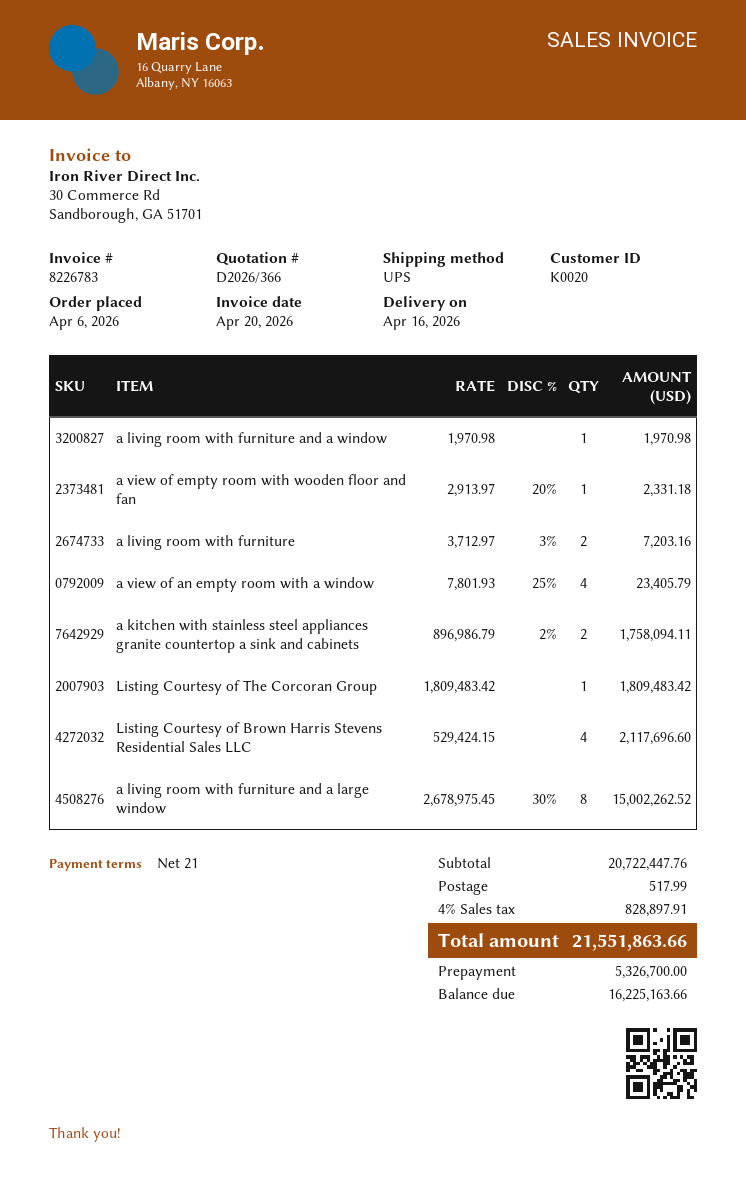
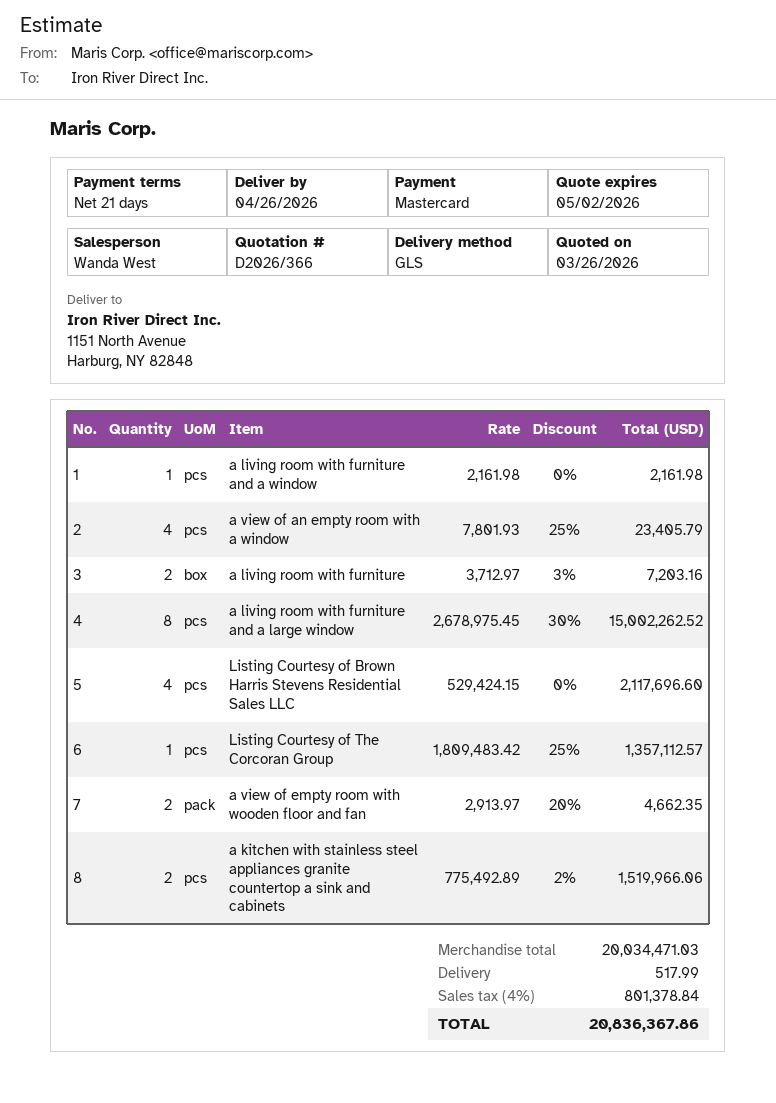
delivery date: 2026-04-16 -> 2026-04-26
shipping method: UPS -> GLS
a living room with furniture and a window: 1 x 1970.98 = 1970.98 -> 1 x 2161.98 = 2161.98
a view of empty room with wooden floor and fan: 1 x 2913.97 - 20% = 2331.18 -> 2 x 2913.97 - 20% = 4662.35
a kitchen with stainless steel appliances granite countertop a sink and cabinets: 2 x 896986.79 - 2% = 1758094.11 -> 2 x 775492.89 - 2% = 1519966.06
Listing Courtesy of The Corcoran Group: 1 x 1809483.42 = 1809483.42 -> 1 x 1809483.42 - 25% = 1357112.57
subtotal: 20722447.76 -> 20034471.03
tax: 4% = 828897.91 -> 4% = 801378.84
total: 21551863.66 -> 20836367.86

